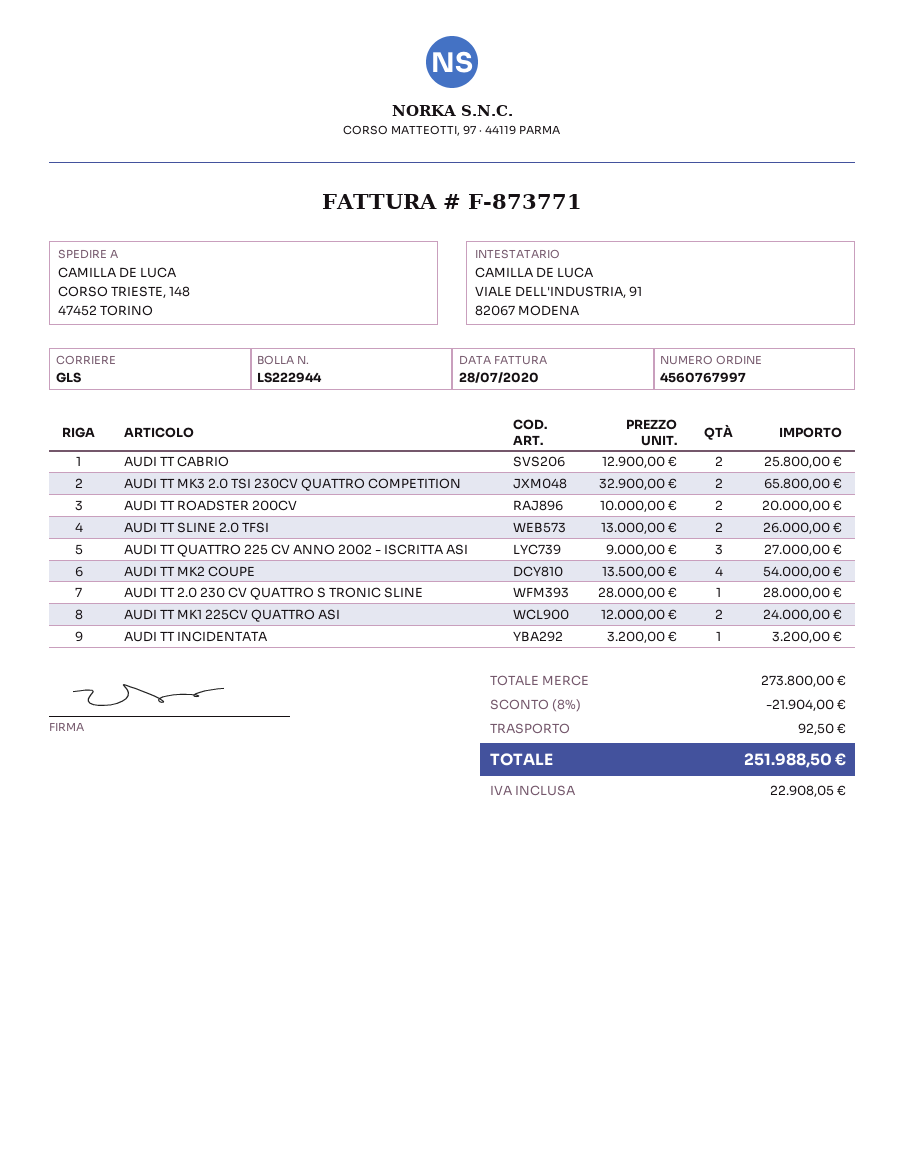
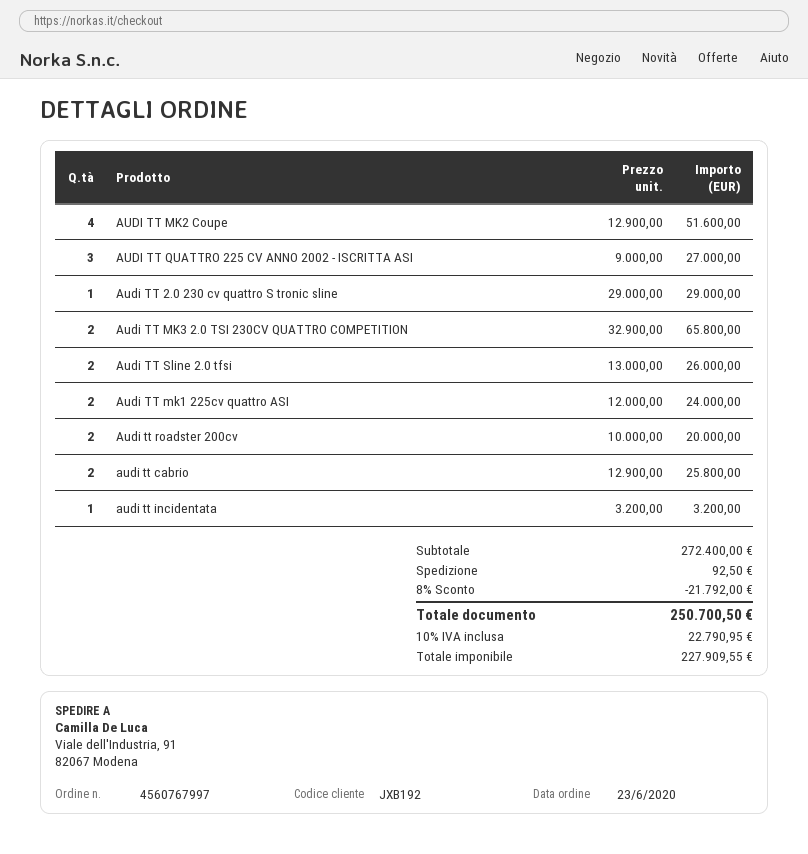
ship to: CORSO TRIESTE, 148, 47452 TORINO -> Viale dell'Industria, 91, 82067 Modena
AUDI TT MK2 COUPE: 4 x 13500.00 = 54000.00 -> 4 x 12900.00 = 51600.00
AUDI TT 2.0 230 CV QUATTRO S TRONIC SLINE: 1 x 28000.00 = 28000.00 -> 1 x 29000.00 = 29000.00
subtotal: 273800.00 -> 272400.00
discount: 8% = 21904.00 -> 8% = 21792.00
tax: 22908.05 -> 22790.95
total: 251988.50 -> 250700.50

